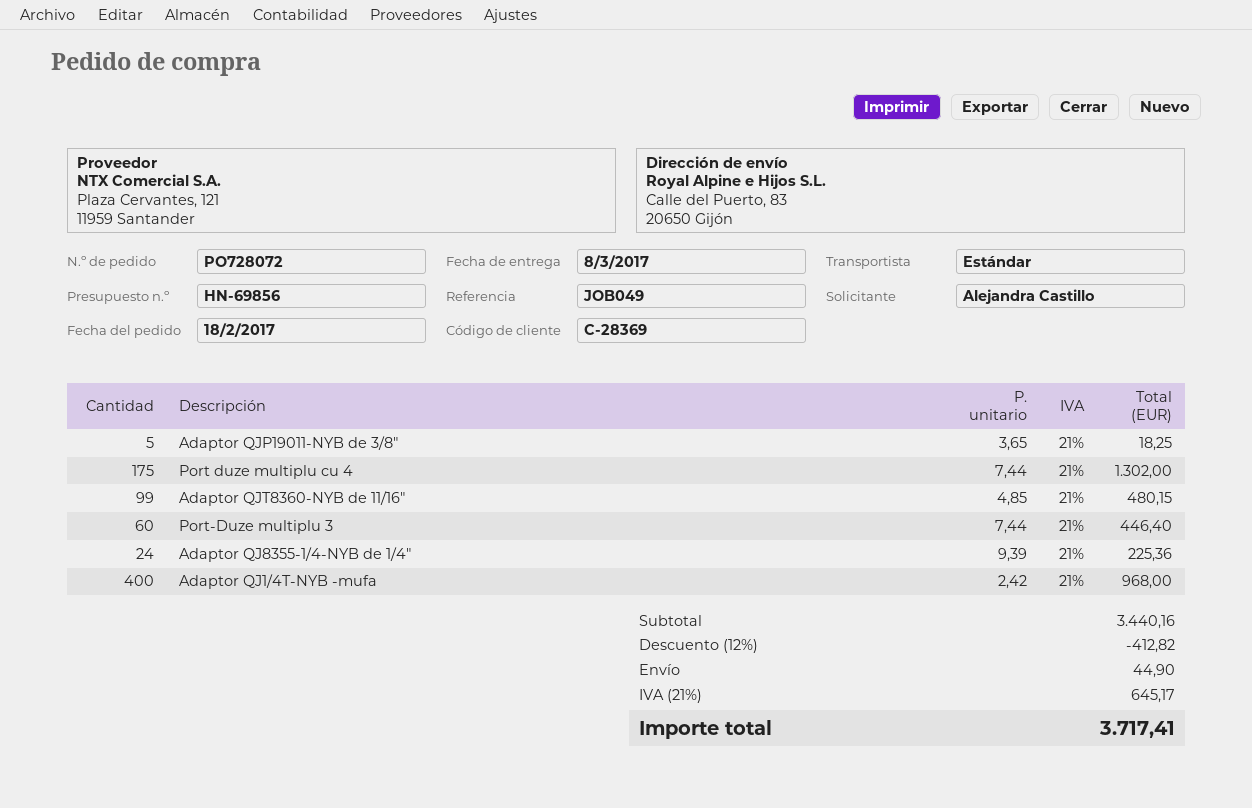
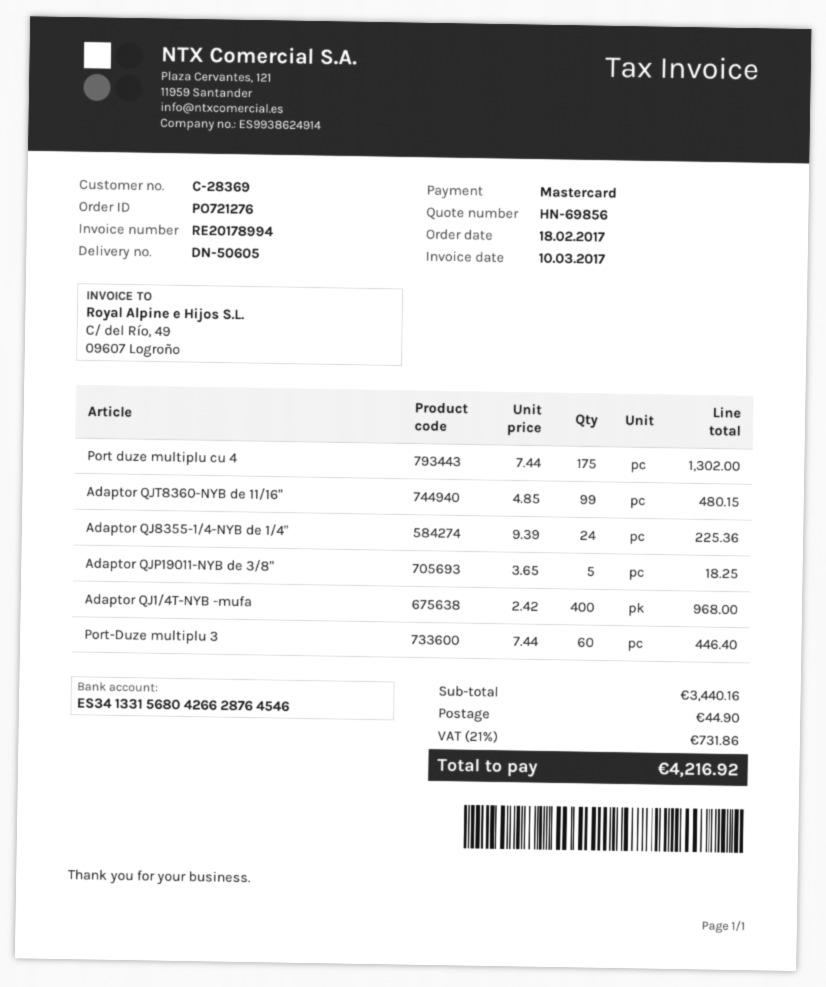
order number: PO728072 -> PO721276
discount: 12% = 412.82 -> none
tax: 21% = 645.17 -> 21% = 731.86
total: 3717.41 -> 4216.92

